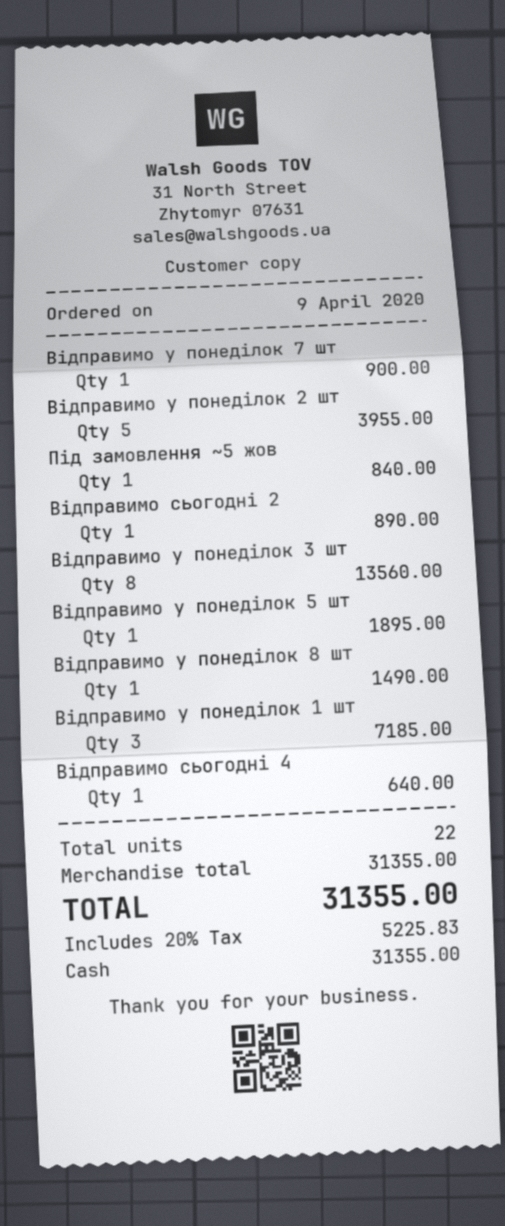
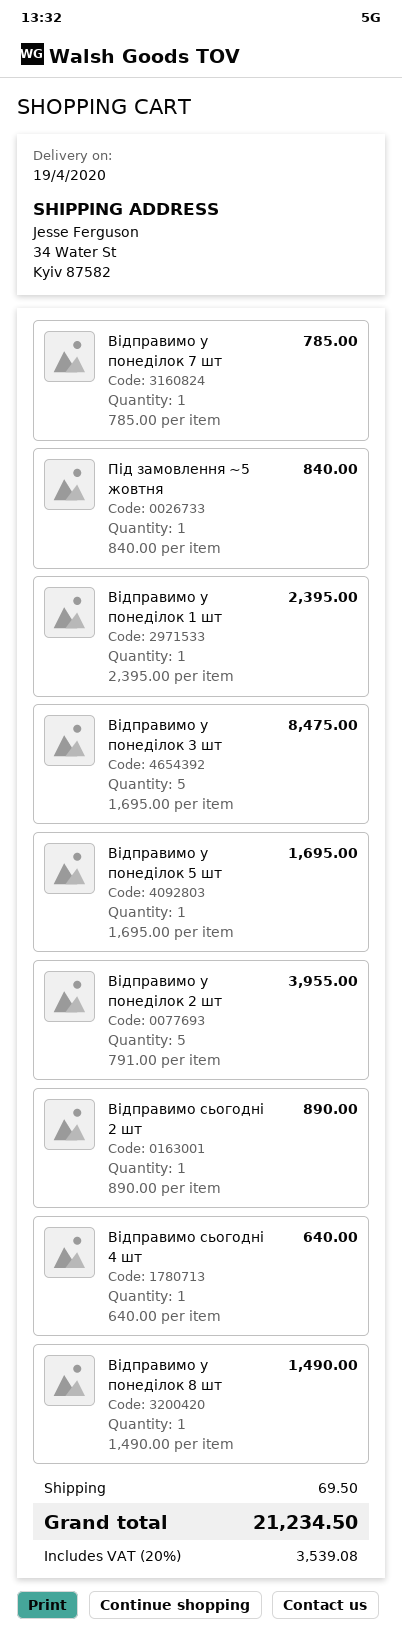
Відправимо у понеділок 7 шт: 1 for 900.00 -> 1 for 785.00
Відправимо у понеділок 3 шт: 8 for 13560.00 -> 5 for 8475.00
Відправимо у понеділок 5 шт: 1 for 1895.00 -> 1 for 1695.00
Відправимо у понеділок 1 шт: 3 for 7185.00 -> 1 for 2395.00
shipping: none -> 69.50
tax: 20% = 5225.83 -> 20% = 3539.08
total: 31355.00 -> 21234.50

